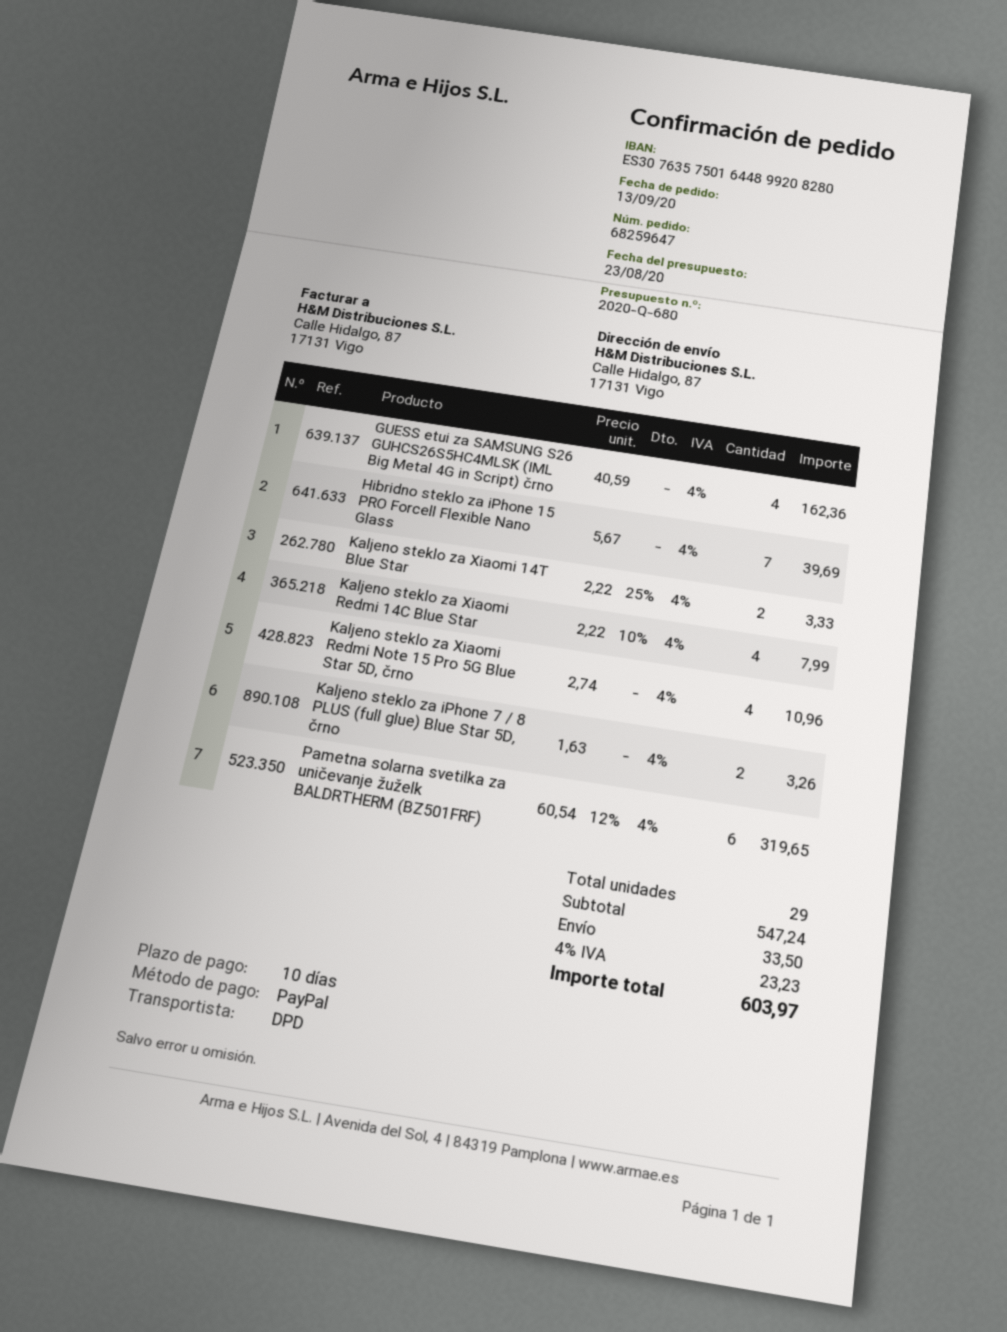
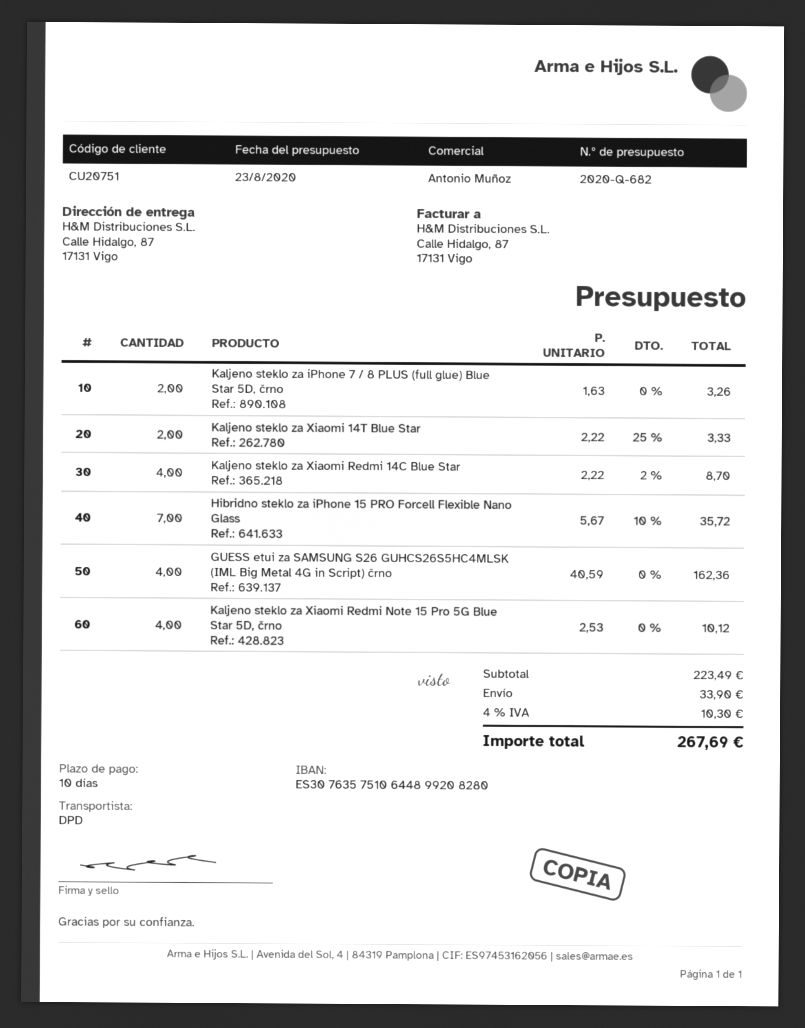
quote number: 2020-Q-680 -> 2020-Q-682
bank account: ES3076357501644899208280 -> ES3076357510644899208280
Hibridno steklo za iPhone 15 PRO Forcell Flexible Nano Glass: 7 x 5.67 = 39.69 -> 7 x 5.67 - 10% = 35.72
Kaljeno steklo za Xiaomi Redmi 14C Blue Star: 4 x 2.22 - 10% = 7.99 -> 4 x 2.22 - 2% = 8.70
Kaljeno steklo za Xiaomi Redmi Note 15 Pro 5G Blue Star 5D, črno: 4 x 2.74 = 10.96 -> 4 x 2.53 = 10.12
Pametna solarna svetilka za uničevanje žuželk BALDRTHERM (BZ501FRF): 6 x 60.54 - 12% = 319.65 -> none
subtotal: 547.24 -> 223.49
shipping: 33.50 -> 33.90
tax: 4% = 23.23 -> 4% = 10.30
total: 603.97 -> 267.69

